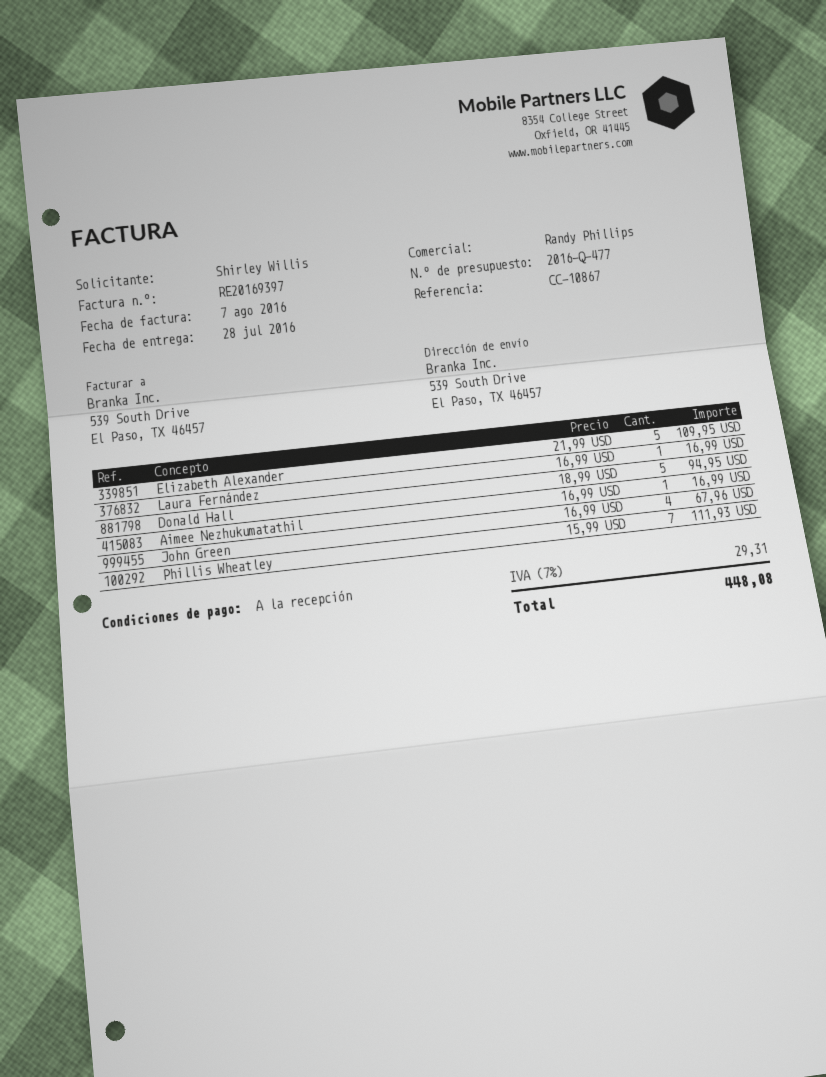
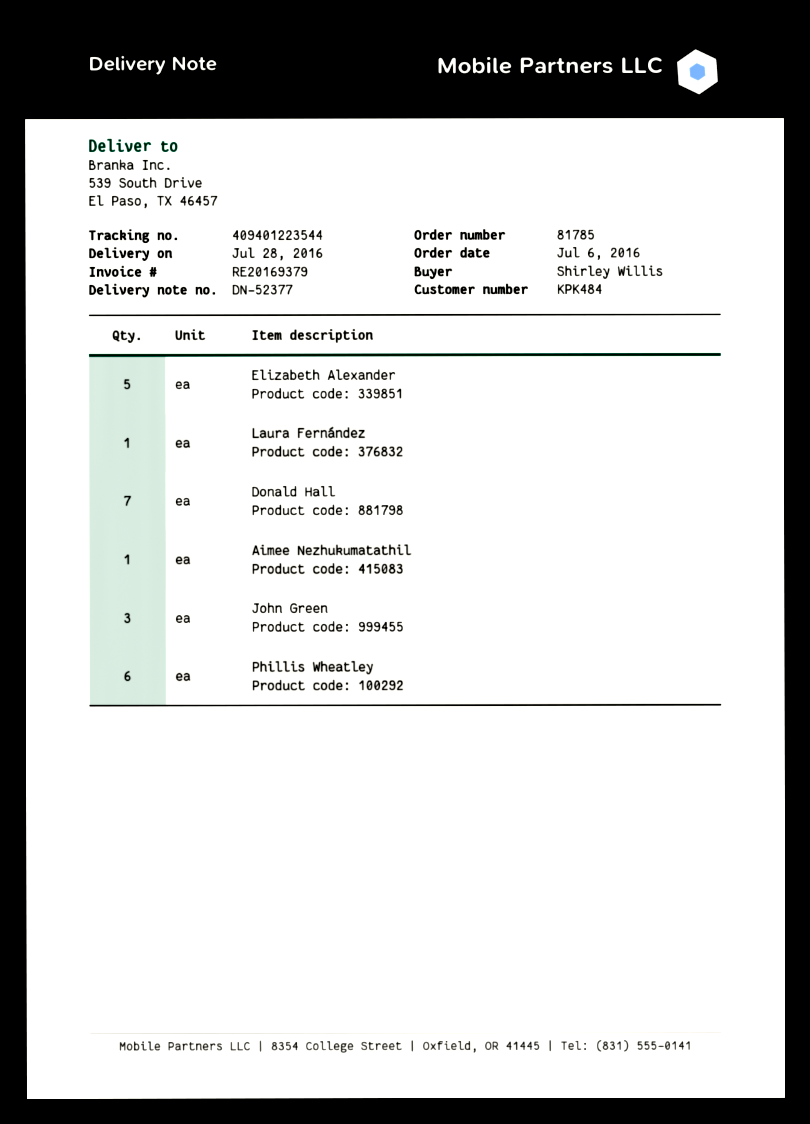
invoice number: RE20169397 -> RE20169379
Donald Hall: 5 -> 7
John Green: 4 -> 3
Phillis Wheatley: 7 -> 6

